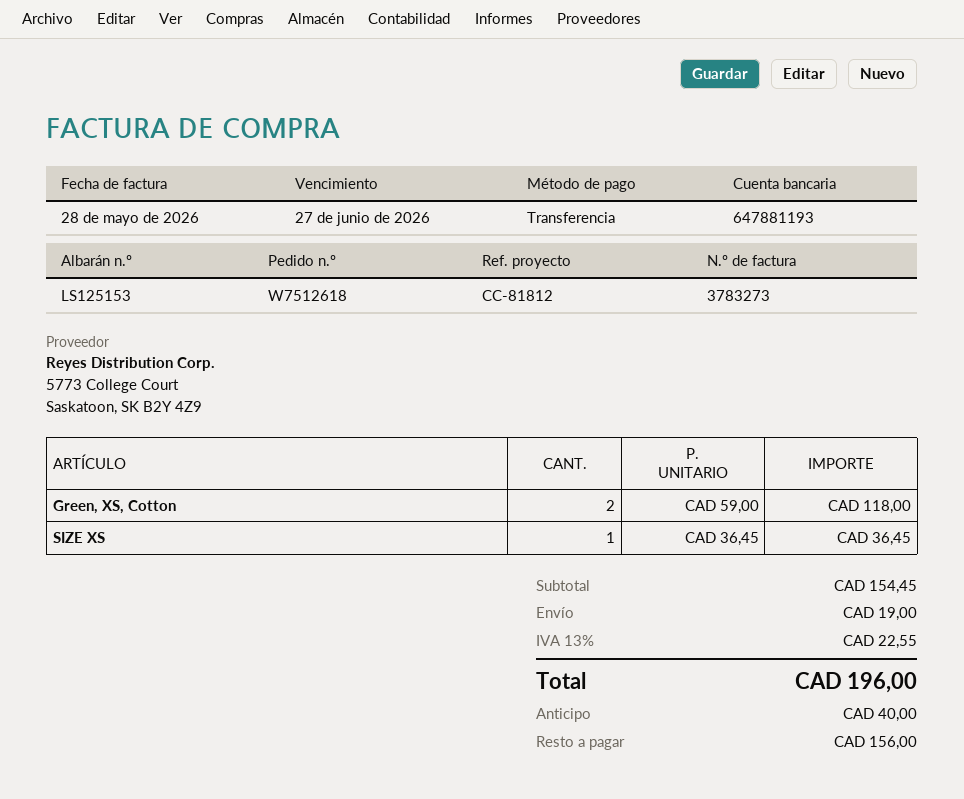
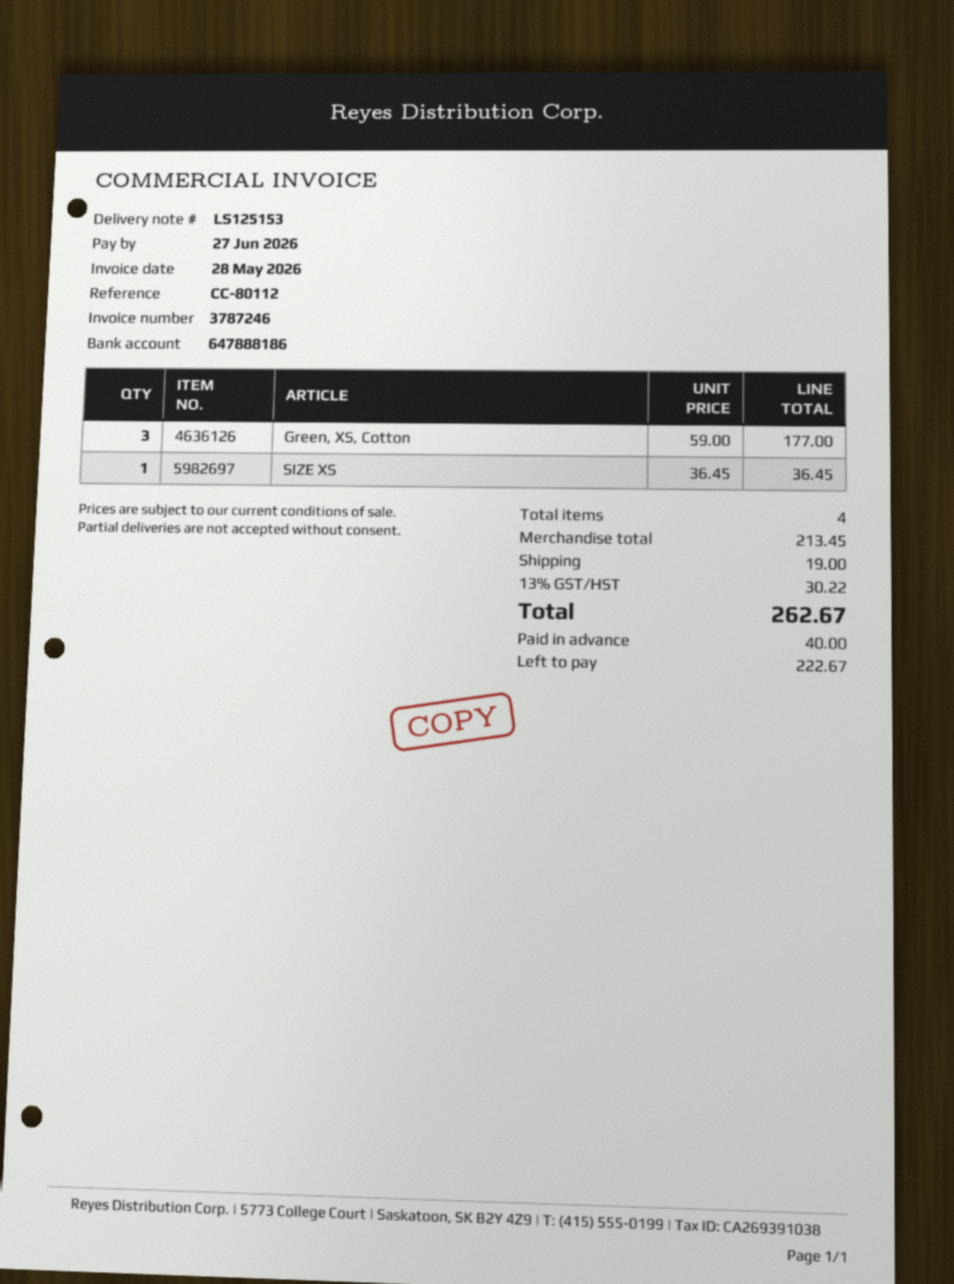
invoice number: 3783273 -> 3787246
reference: CC-81812 -> CC-80112
bank account: 647881193 -> 647888186
Green, XS, Cotton: 2 x 59.00 = 118.00 -> 3 x 59.00 = 177.00
subtotal: 154.45 -> 213.45
tax: 13% = 22.55 -> 13% = 30.22
total: 196.00 -> 262.67
balance: 156.00 -> 222.67

